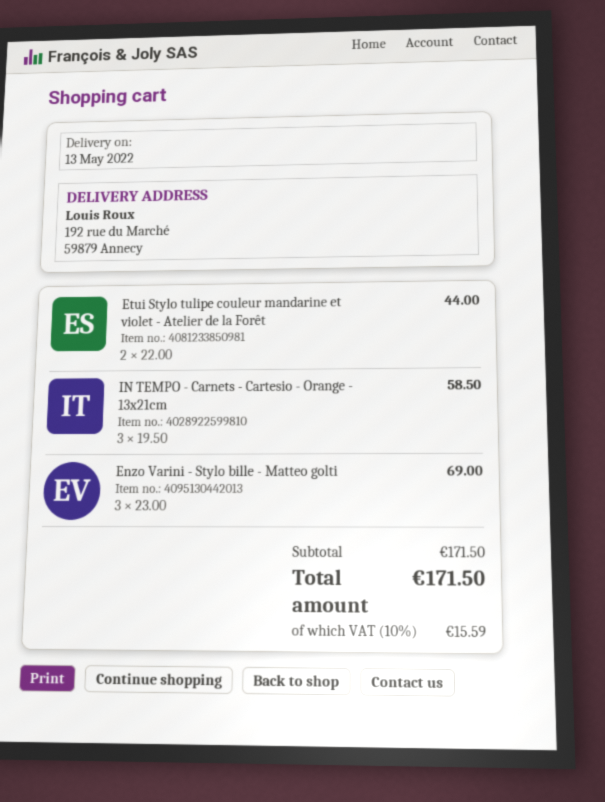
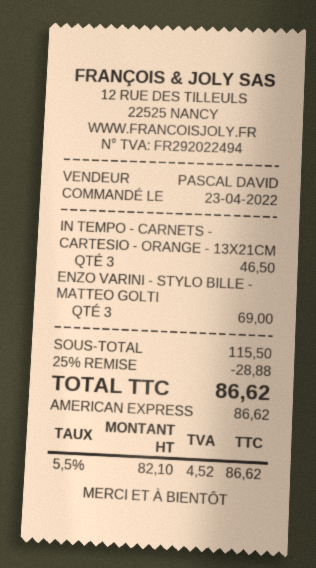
Etui Stylo tulipe couleur mandarine et violet - Atelier de la Forêt: 2 for 44.00 -> none
IN TEMPO - Carnets - Cartesio - Orange - 13x21cm: 3 for 58.50 -> 3 for 46.50
subtotal: 171.50 -> 115.50
discount: none -> 25% = 28.88
tax: 10% = 15.59 -> 5.5% = 4.52
total: 171.50 -> 86.62

